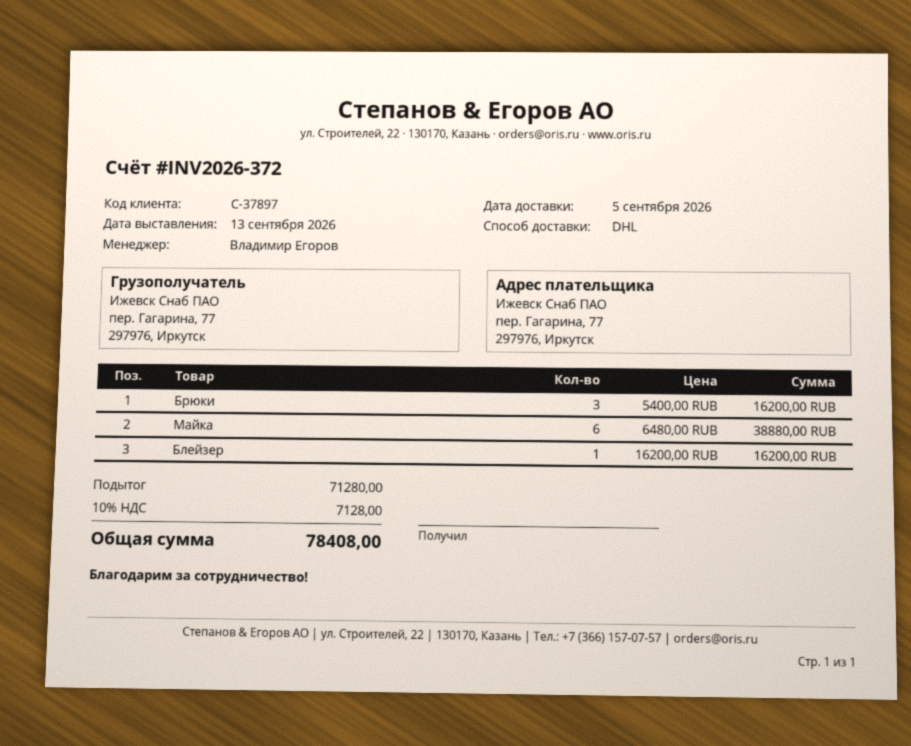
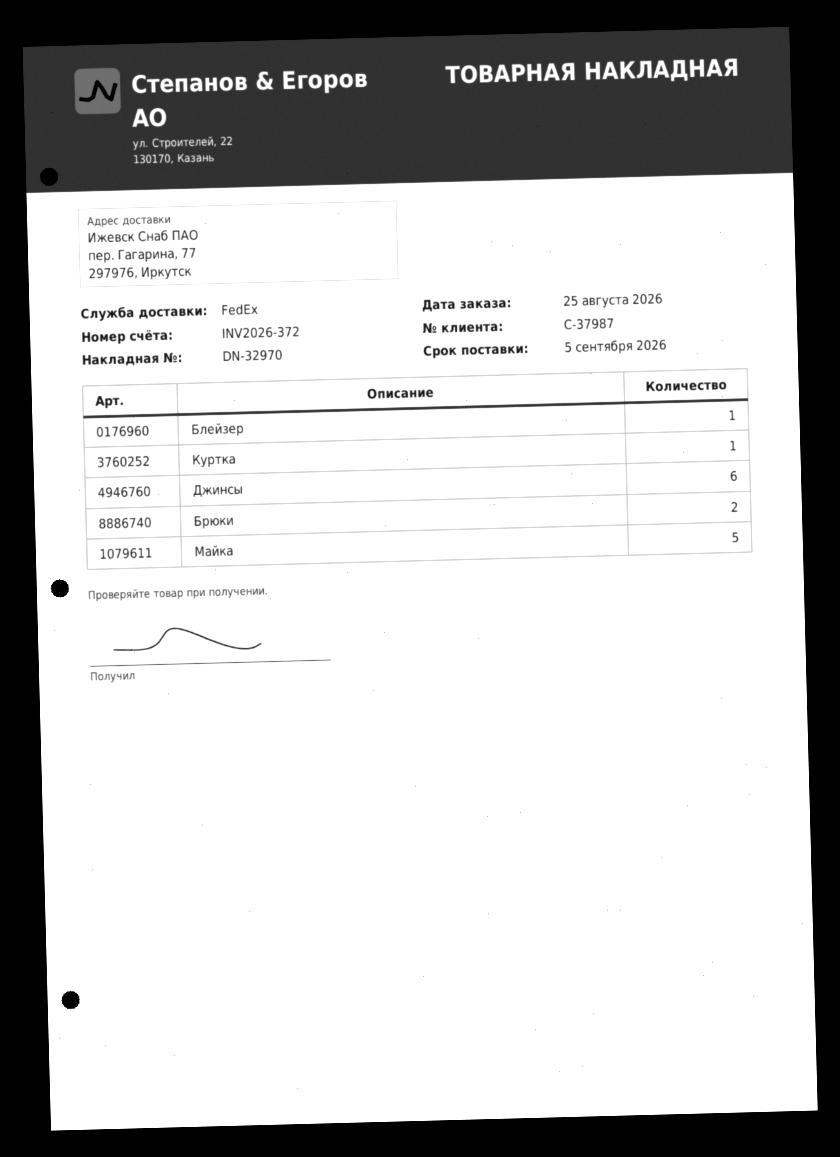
customer number: C-37897 -> C-37987
shipping method: DHL -> FedEx
Брюки: 3 -> 2
Майка: 6 -> 5
Куртка: none -> 1
Джинсы: none -> 6

